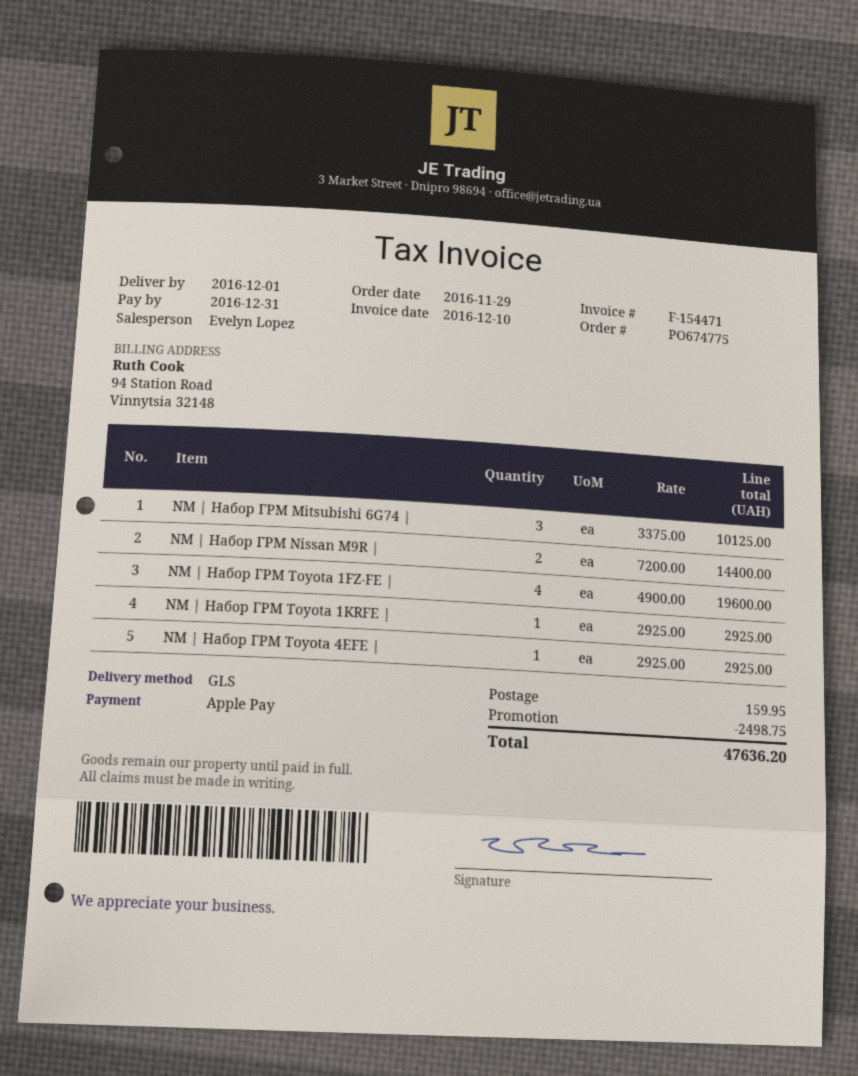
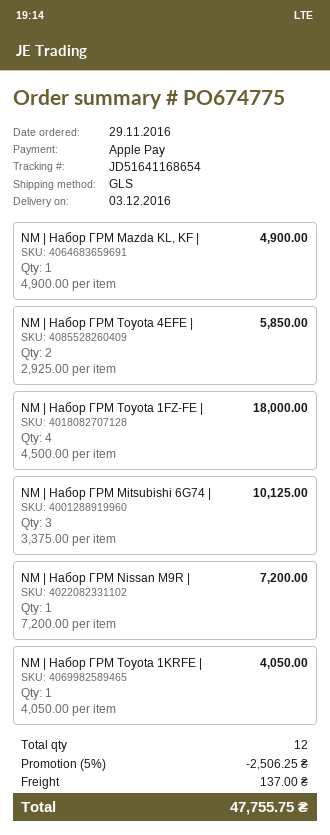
delivery date: 2016-12-01 -> 2016-12-03
NM | Набор ГРМ Nissan M9R |: 2 x 7200.00 = 14400.00 -> 1 x 7200.00 = 7200.00
NM | Набор ГРМ Toyota 1FZ-FE |: 4 x 4900.00 = 19600.00 -> 4 x 4500.00 = 18000.00
NM | Набор ГРМ Toyota 1KRFE |: 1 x 2925.00 = 2925.00 -> 1 x 4050.00 = 4050.00
NM | Набор ГРМ Toyota 4EFE |: 1 x 2925.00 = 2925.00 -> 2 x 2925.00 = 5850.00
NM | Набор ГРМ Mazda KL, KF |: none -> 1 x 4900.00 = 4900.00
discount: 2498.75 -> 2506.25
shipping: 159.95 -> 137.00
total: 47636.20 -> 47755.75

